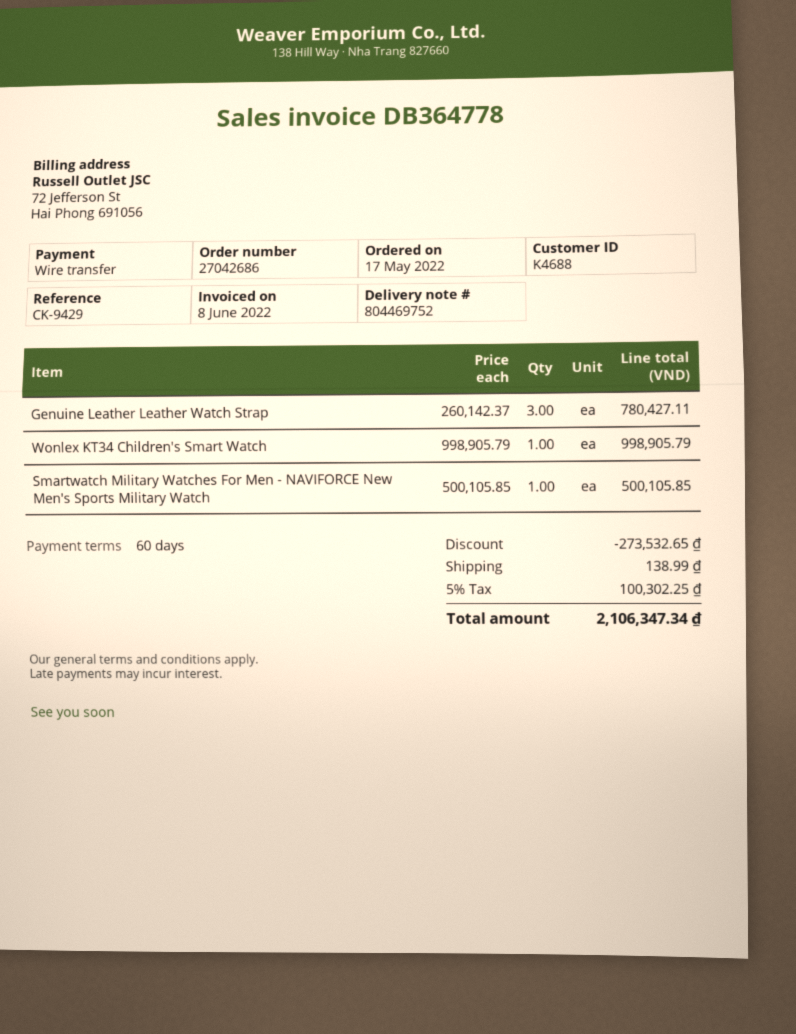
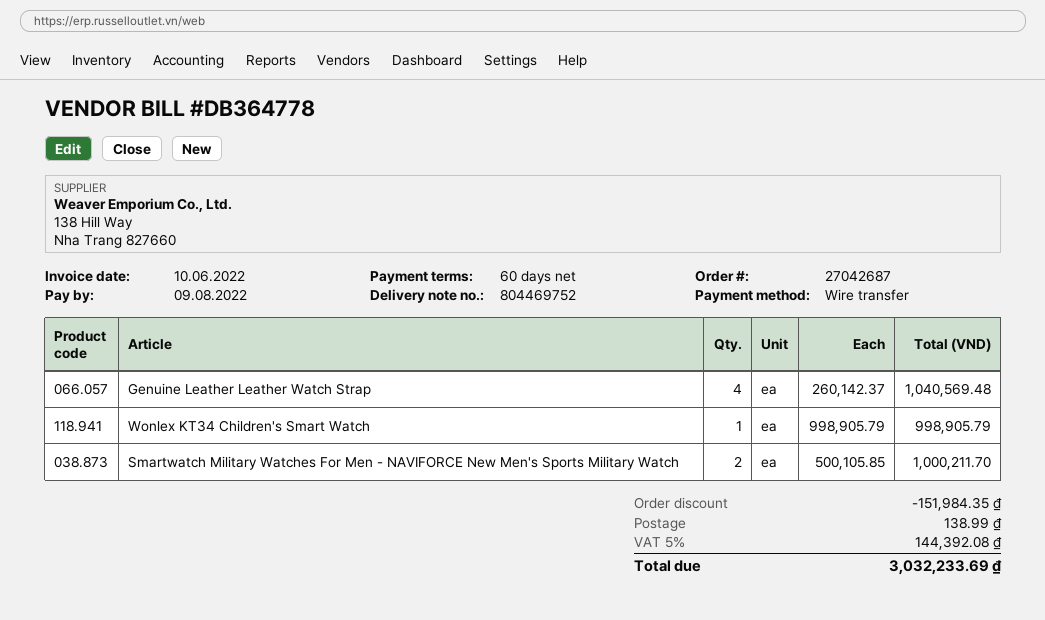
order number: 27042686 -> 27042687
invoice date: 2022-06-08 -> 2022-06-10
Genuine Leather Leather Watch Strap: 3 x 260142.37 = 780427.11 -> 4 x 260142.37 = 1040569.48
Smartwatch Military Watches For Men - NAVIFORCE New Men's Sports Military Watch: 1 x 500105.85 = 500105.85 -> 2 x 500105.85 = 1000211.70
discount: 273532.65 -> 151984.35
tax: 5% = 100302.25 -> 5% = 144392.08
total: 2106347.34 -> 3032233.69

